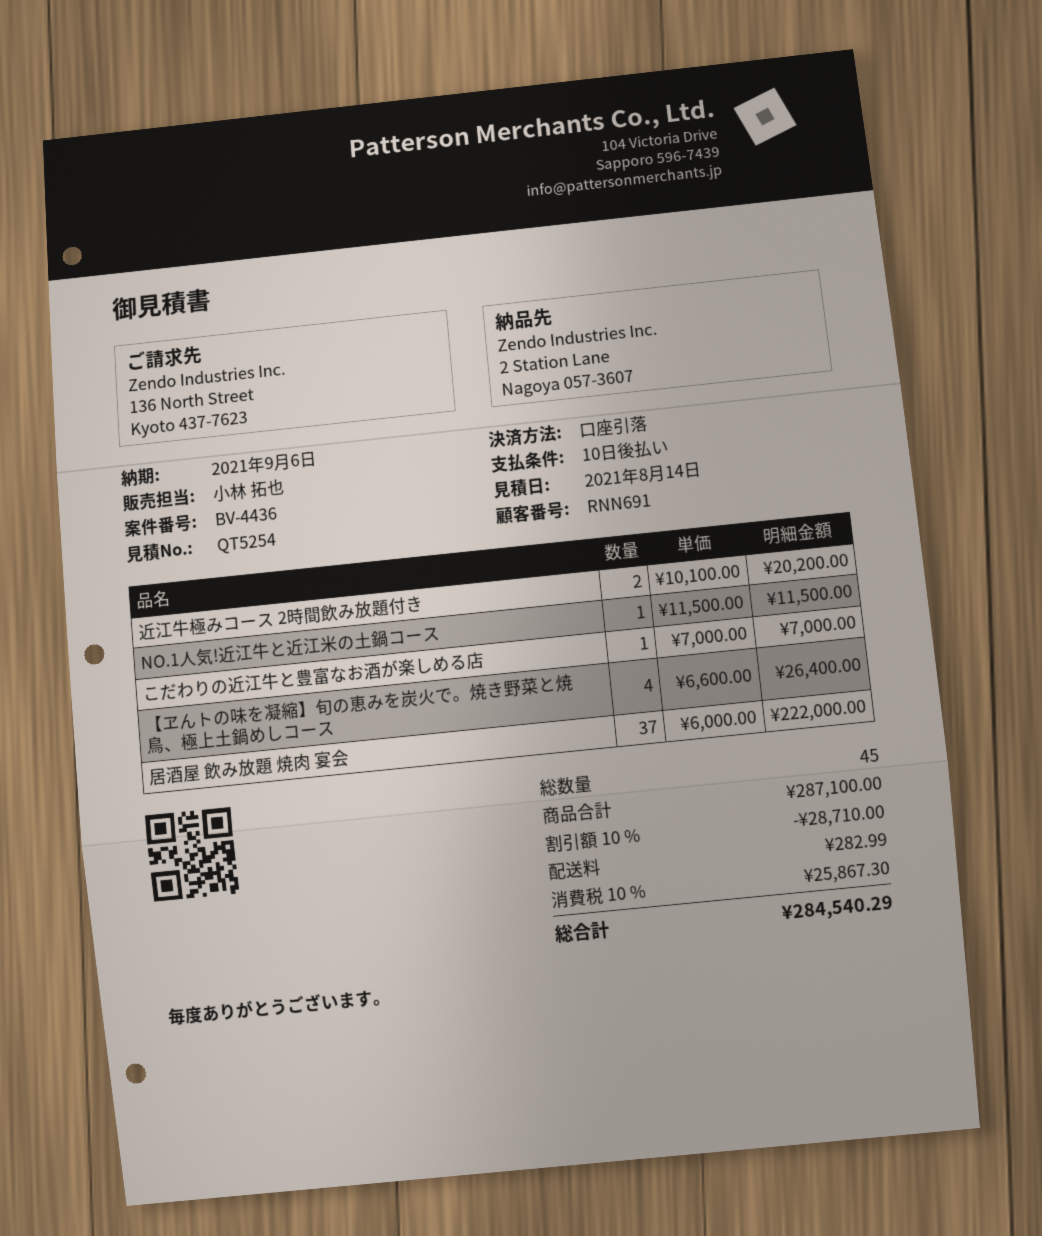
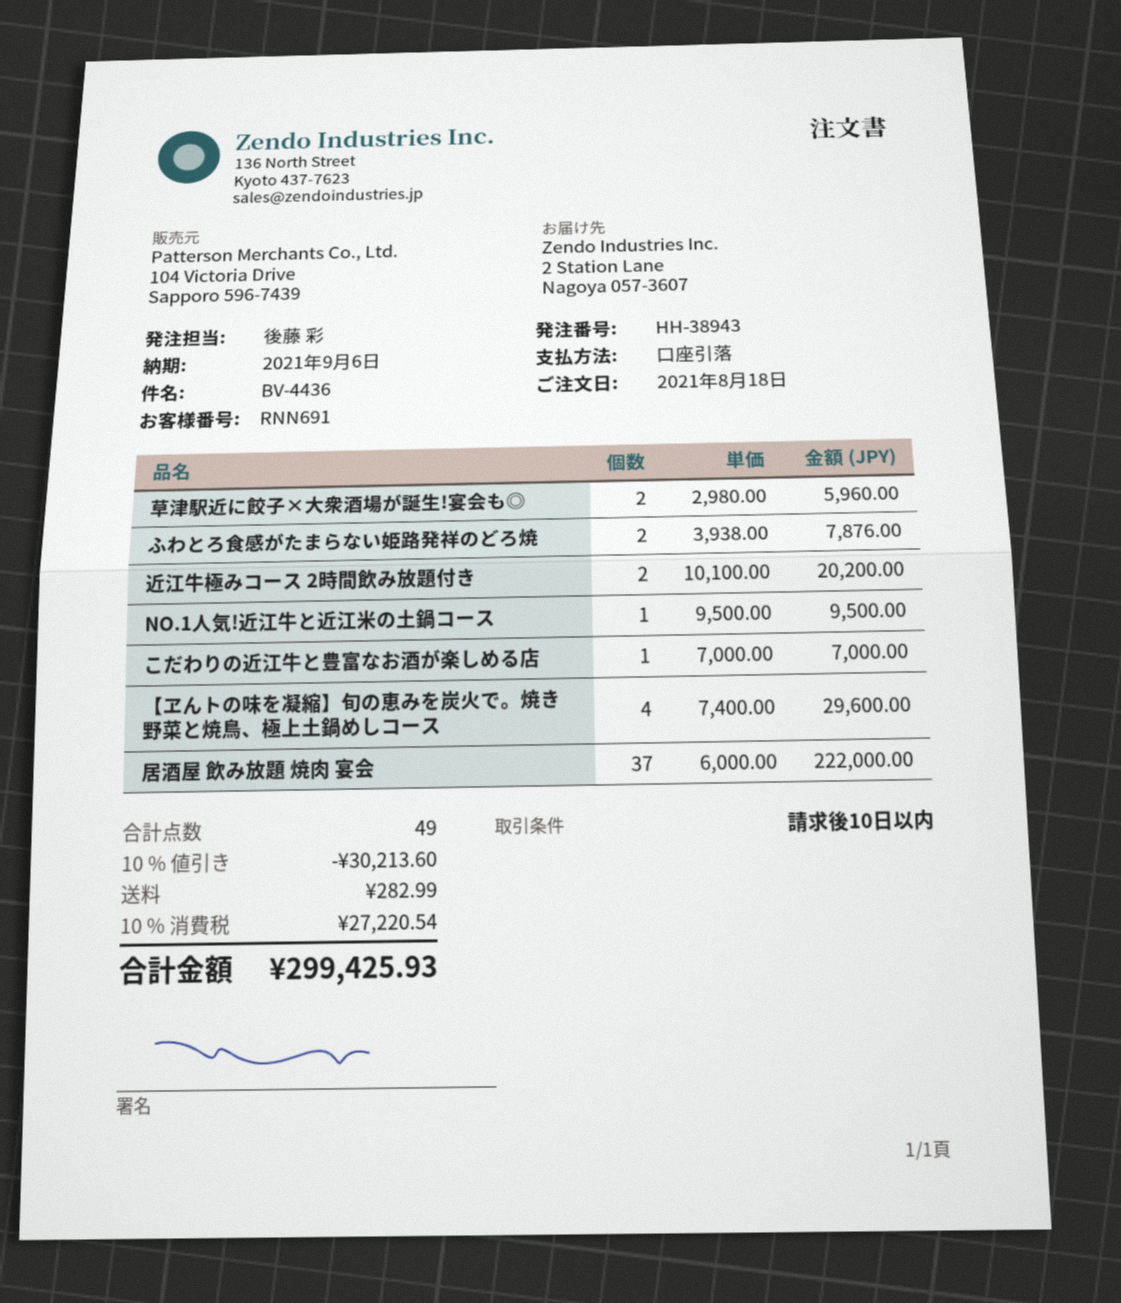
NO.1人気!近江牛と近江米の土鍋コース: 1 x 11500.00 = 11500.00 -> 1 x 9500.00 = 9500.00
【ヱんトの味を凝縮】旬の恵みを炭火で。焼き野菜と焼鳥、極上土鍋めしコース: 4 x 6600.00 = 26400.00 -> 4 x 7400.00 = 29600.00
草津駅近に餃子×大衆酒場が誕生!宴会も◎: none -> 2 x 2980.00 = 5960.00
ふわとろ食感がたまらない姫路発祥のどろ焼: none -> 2 x 3938.00 = 7876.00
total quantity: 45 -> 49
discount: 10% = 28710.00 -> 10% = 30213.60
tax: 10% = 25867.30 -> 10% = 27220.54
total: 284540.29 -> 299425.93

